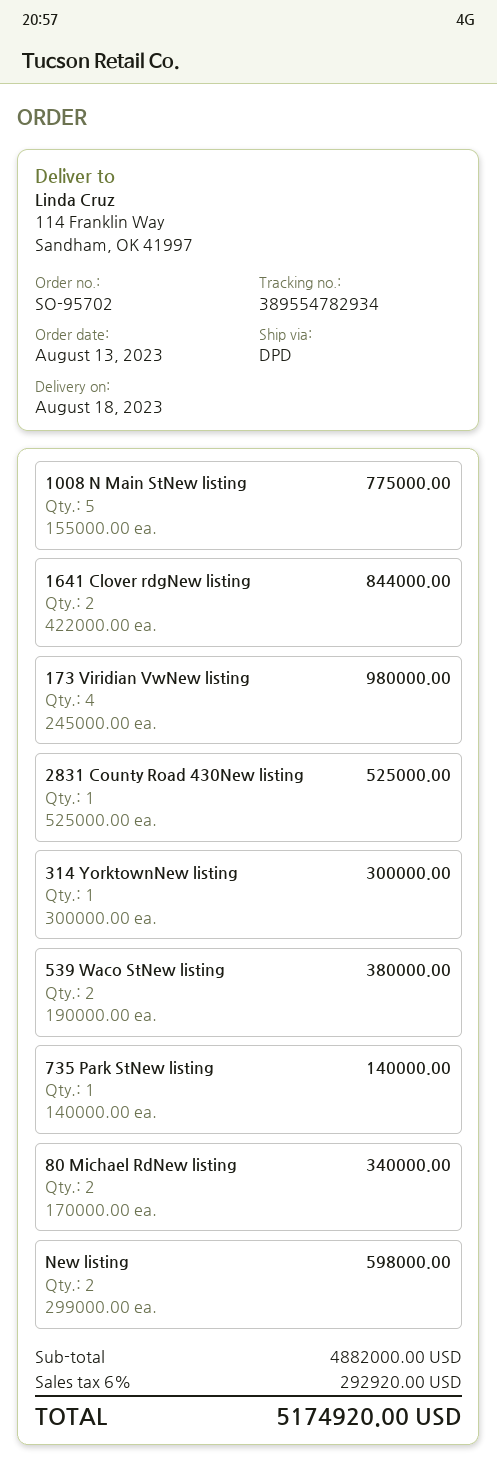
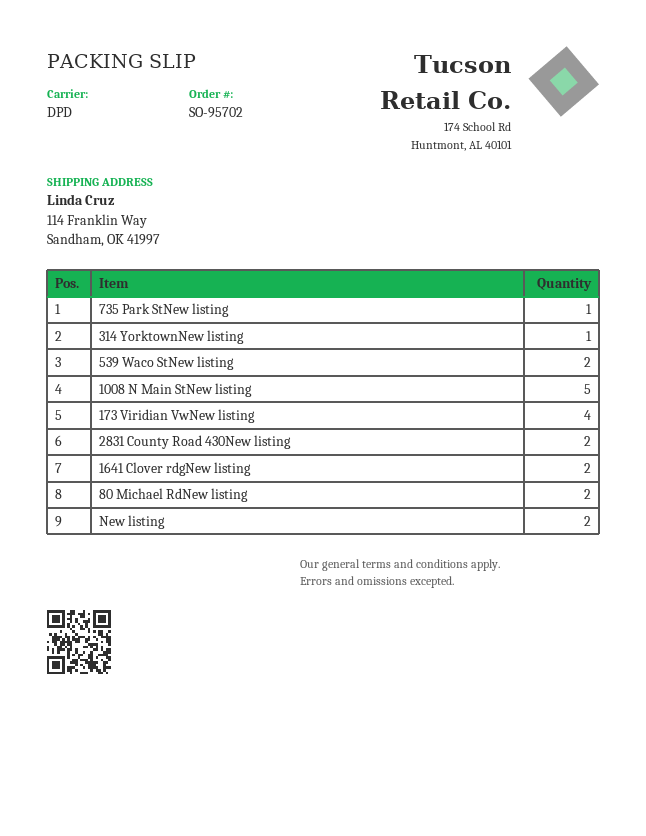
2831 County Road 430New listing: 1 -> 2

